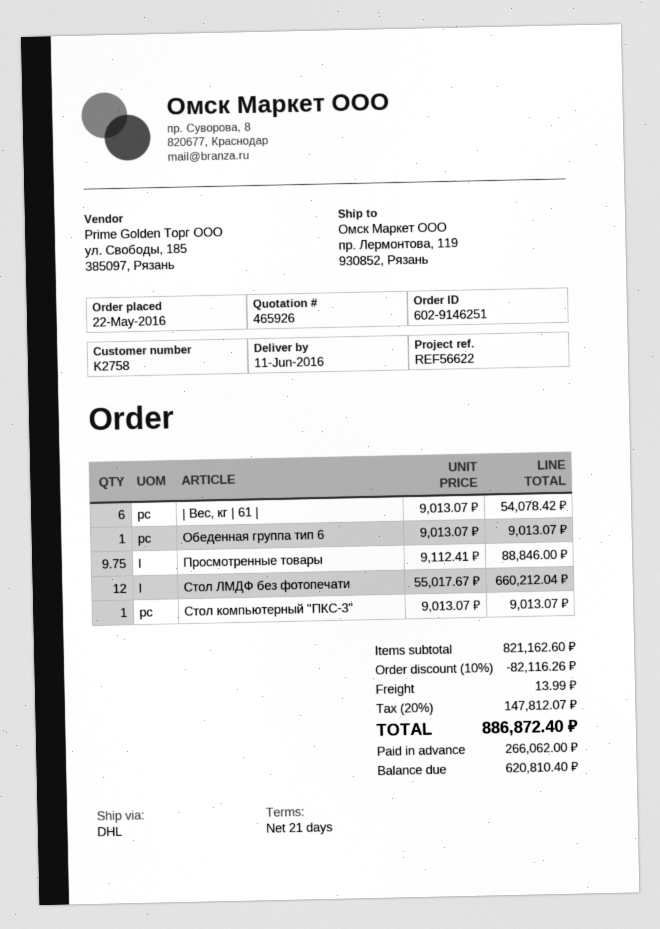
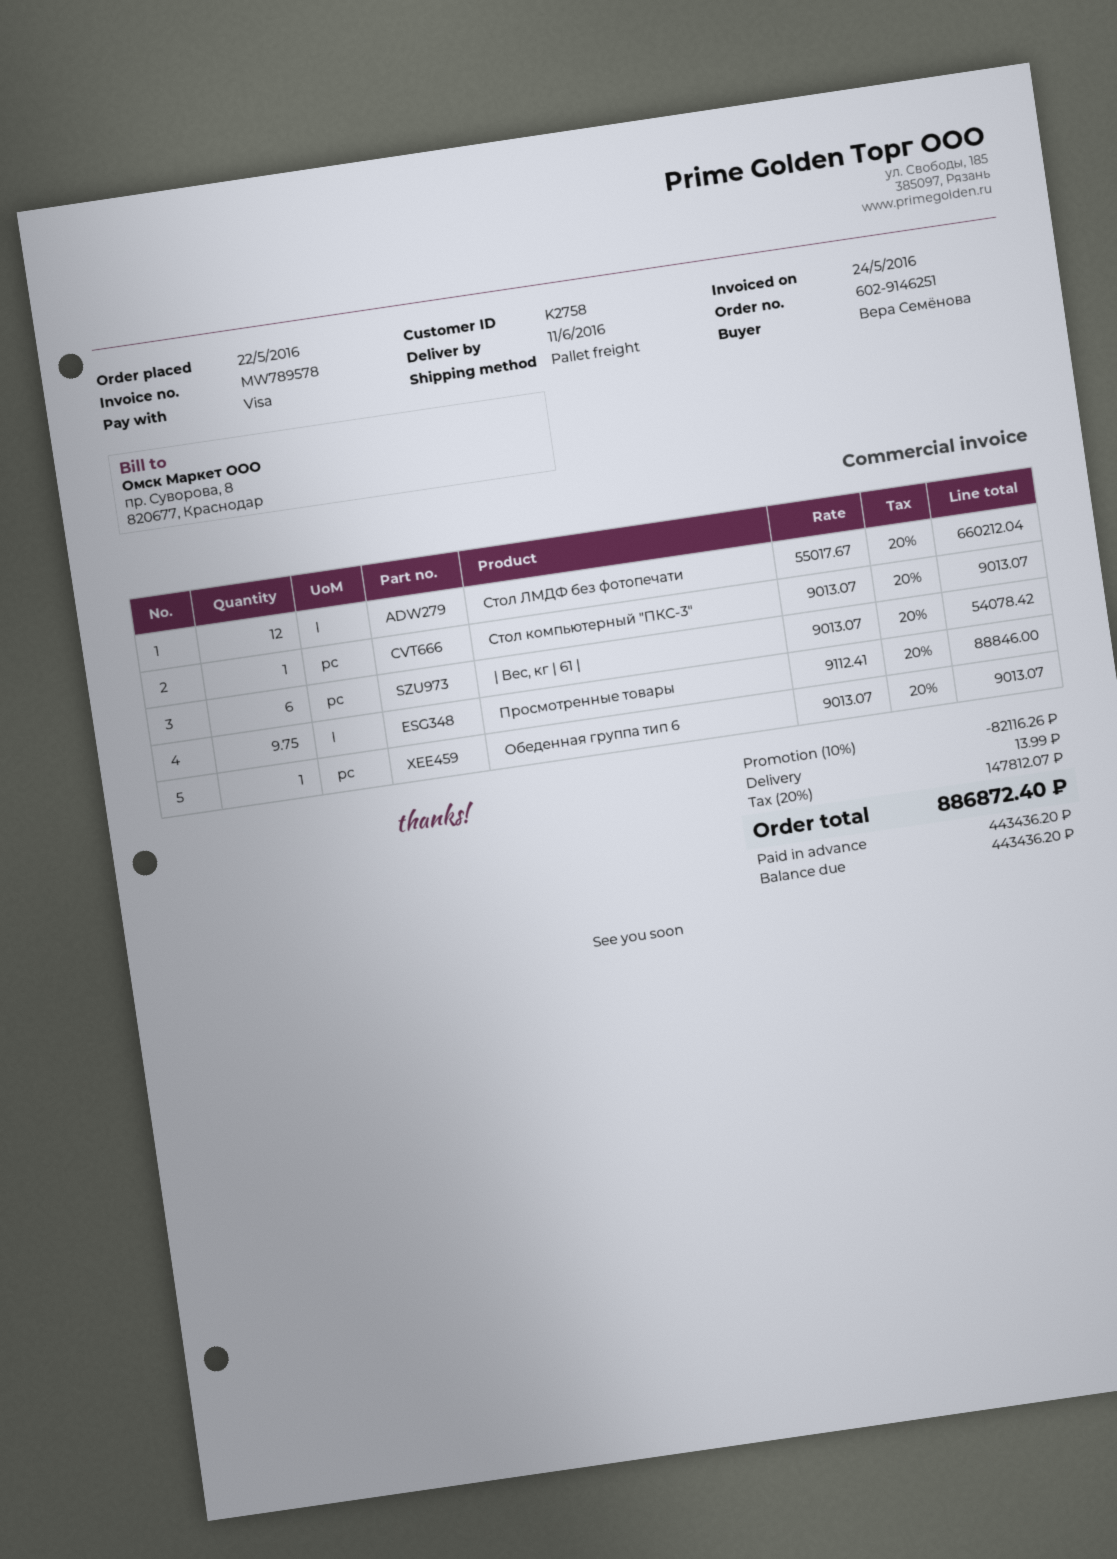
shipping method: DHL -> pallet freight
deposit: 266062.00 -> 443436.20
balance: 620810.40 -> 443436.20

